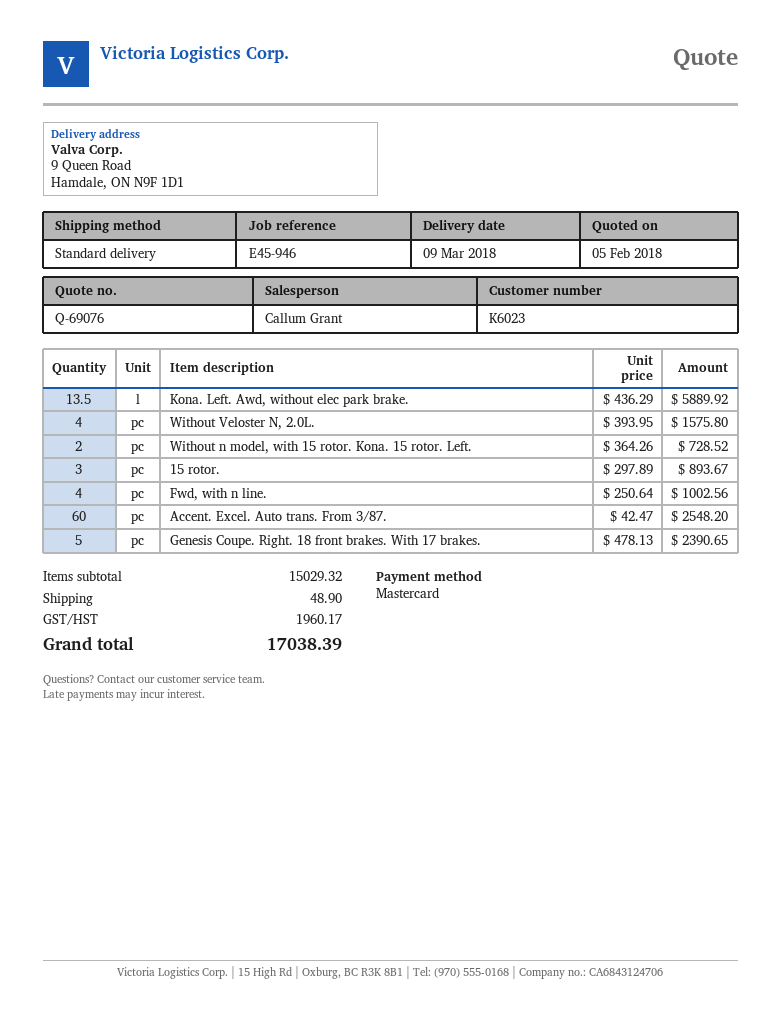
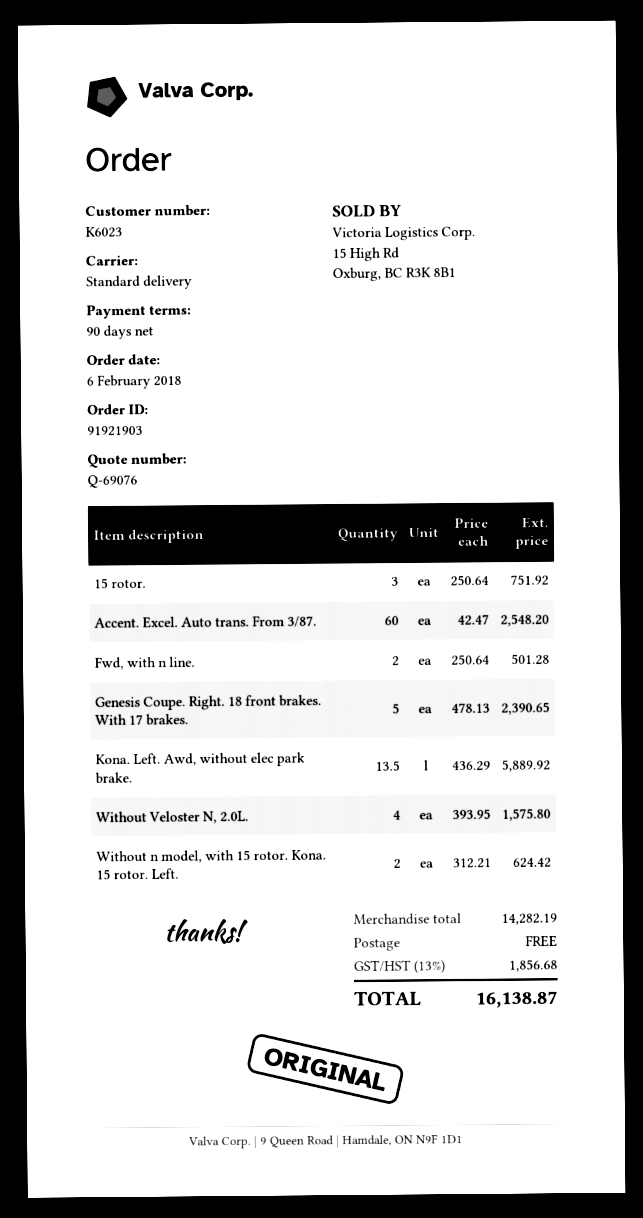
Without n model, with 15 rotor. Kona. 15 rotor. Left.: 2 x 364.26 = 728.52 -> 2 x 312.21 = 624.42
15 rotor.: 3 x 297.89 = 893.67 -> 3 x 250.64 = 751.92
Fwd, with n line.: 4 x 250.64 = 1002.56 -> 2 x 250.64 = 501.28
subtotal: 15029.32 -> 14282.19
shipping: 48.90 -> 0.00
tax: 1960.17 -> 1856.68
total: 17038.39 -> 16138.87

